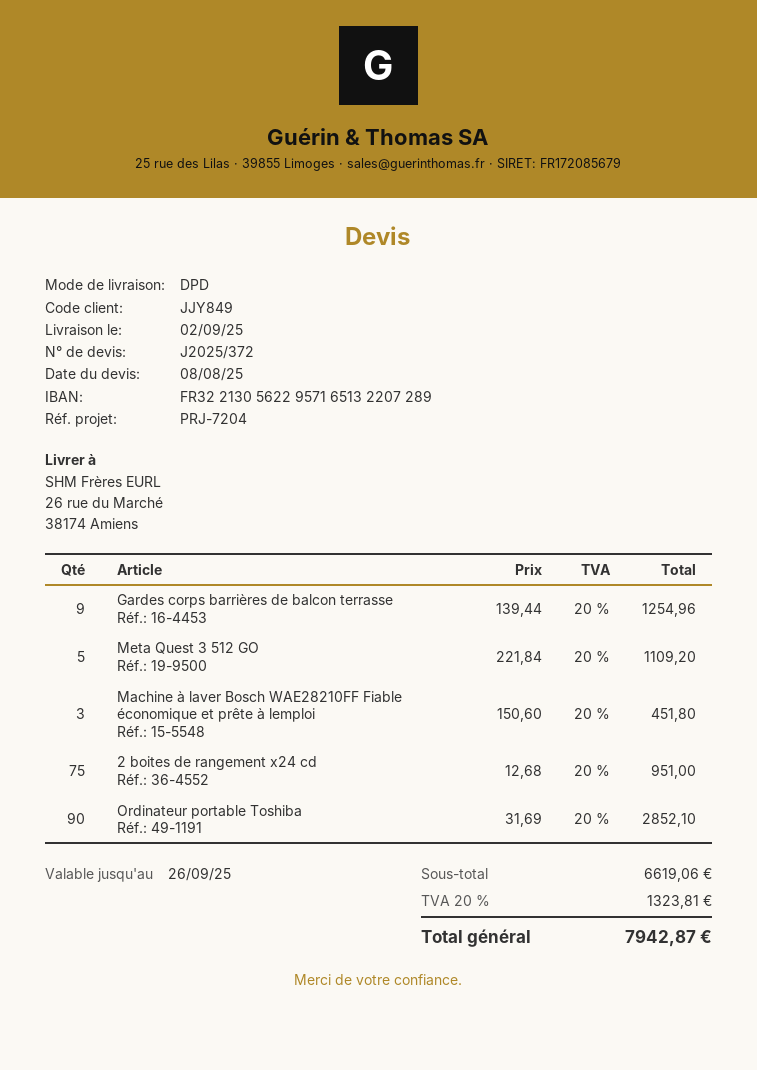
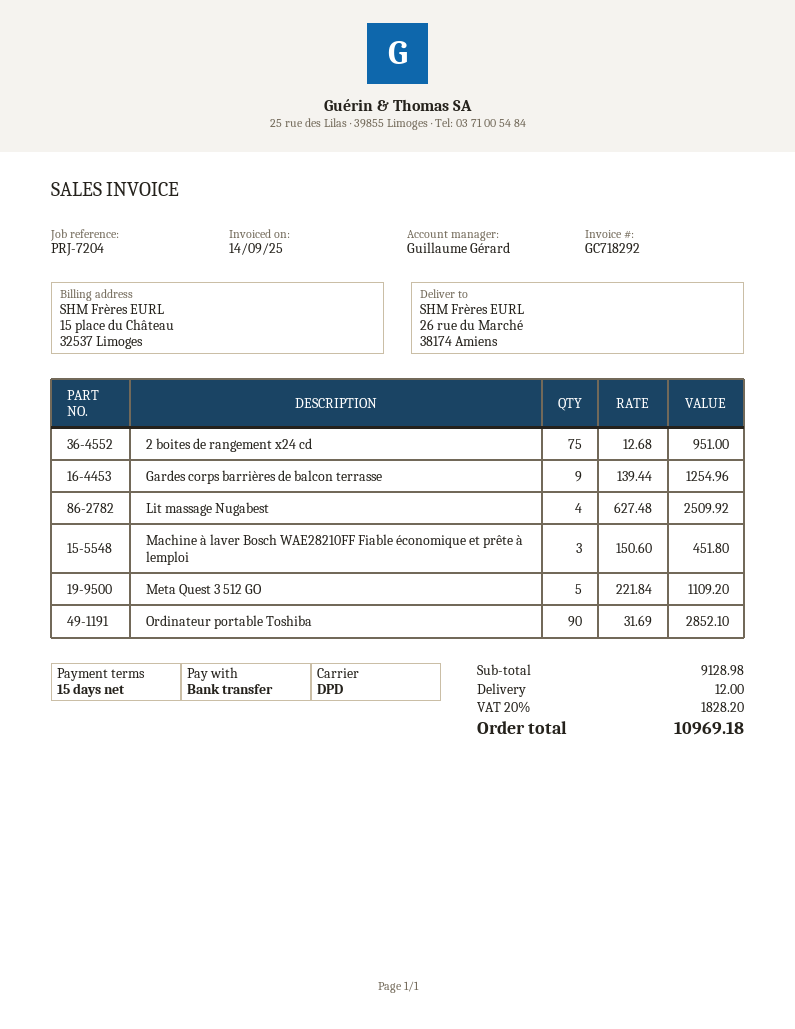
Lit massage Nugabest: none -> 4 x 627.48 = 2509.92
subtotal: 6619.06 -> 9128.98
shipping: none -> 12.00
tax: 20% = 1323.81 -> 20% = 1828.20
total: 7942.87 -> 10969.18

